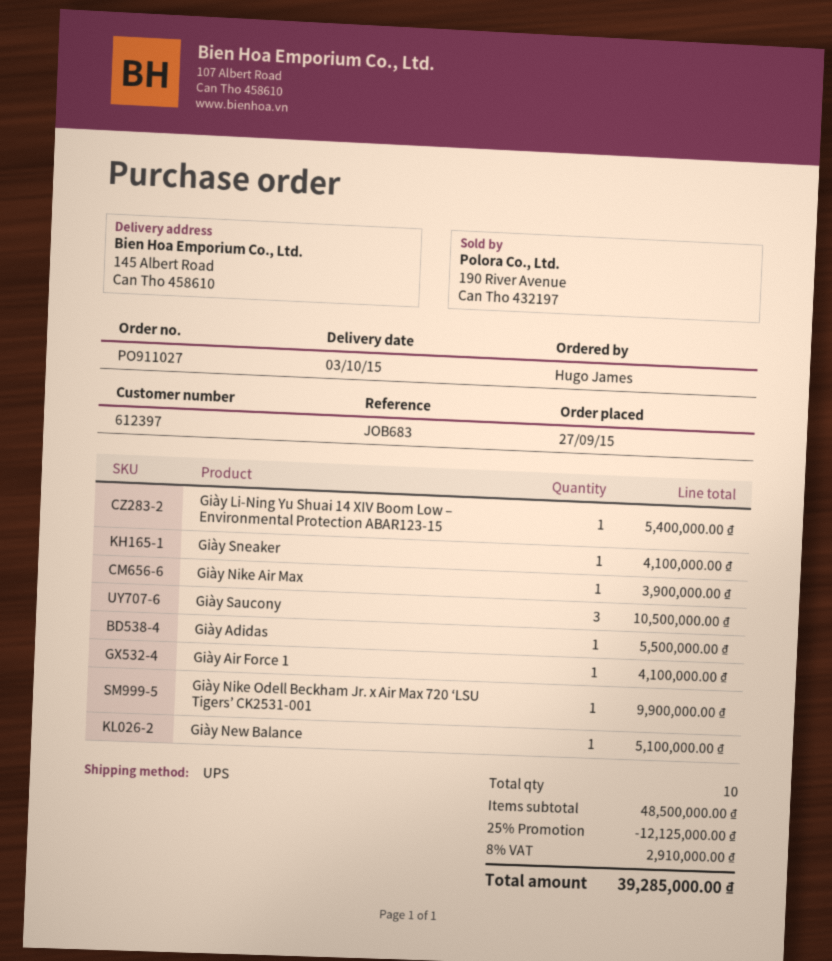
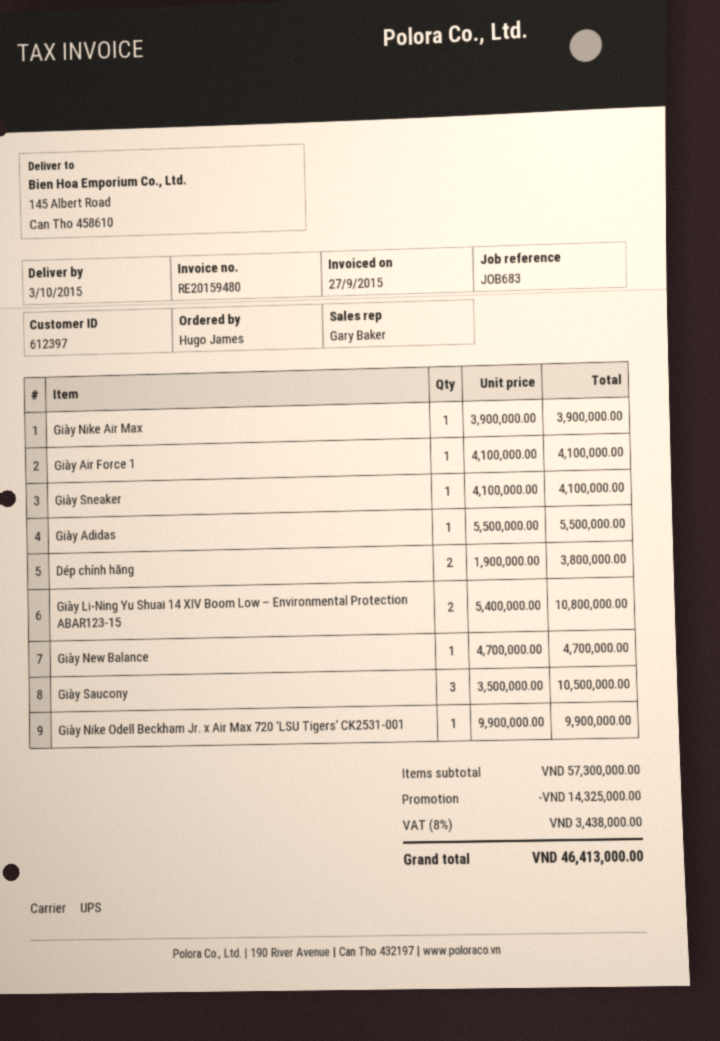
Giày Li-Ning Yu Shuai 14 XIV Boom Low – Environmental Protection ABAR123-15: 1 for 5400000.00 -> 2 for 10800000.00
Giày New Balance: 1 for 5100000.00 -> 1 for 4700000.00
Dép chính hãng: none -> 2 for 3800000.00
subtotal: 48500000.00 -> 57300000.00
discount: 12125000.00 -> 14325000.00
tax: 8% = 2910000.00 -> 8% = 3438000.00
total: 39285000.00 -> 46413000.00

